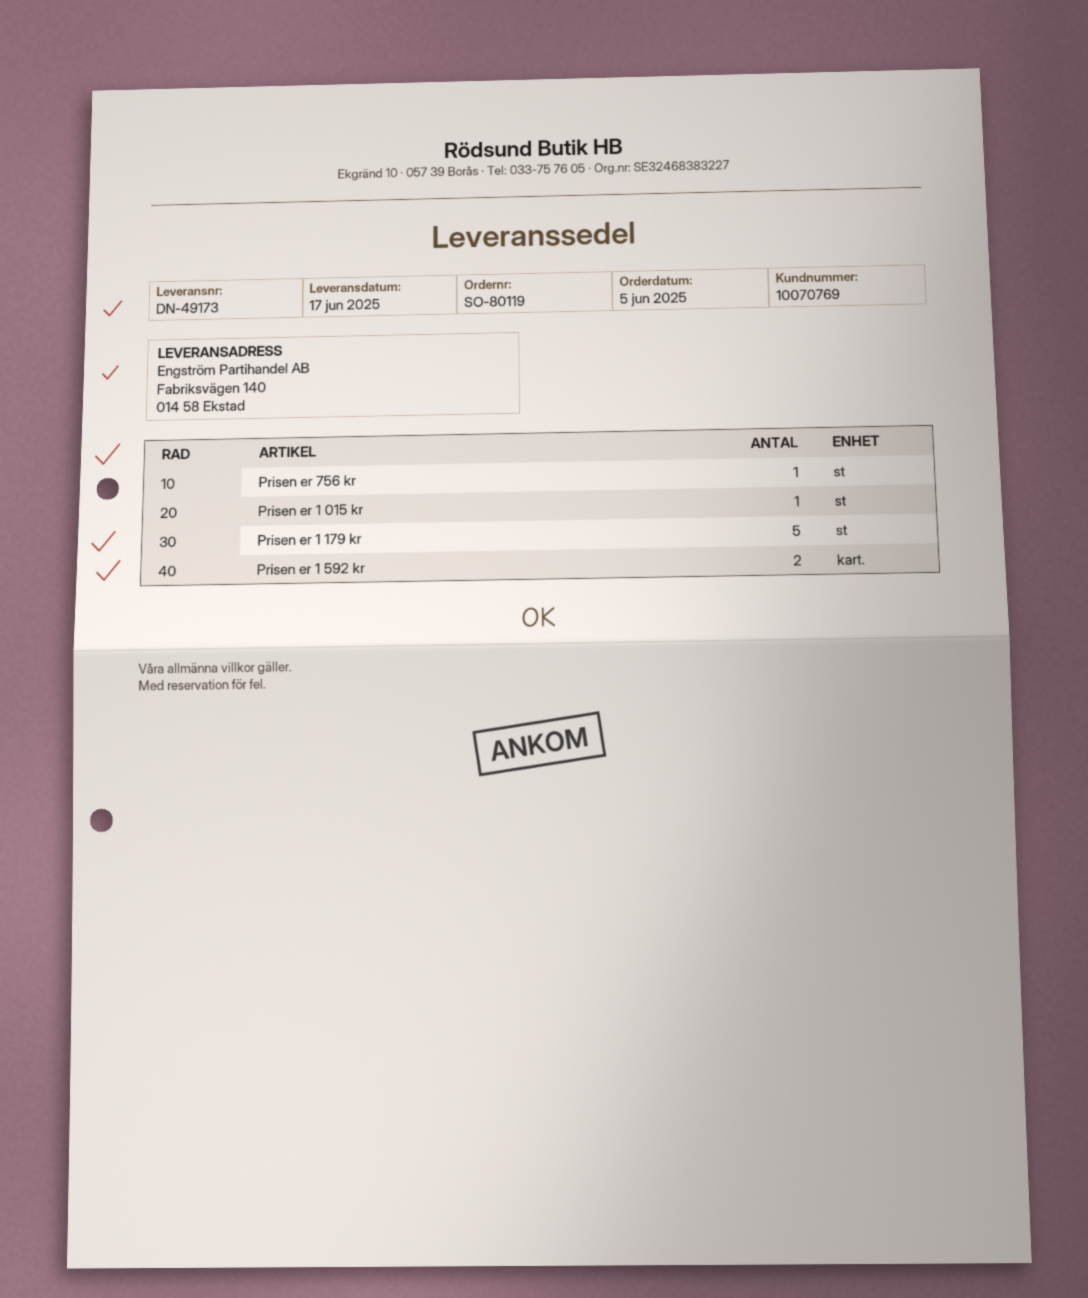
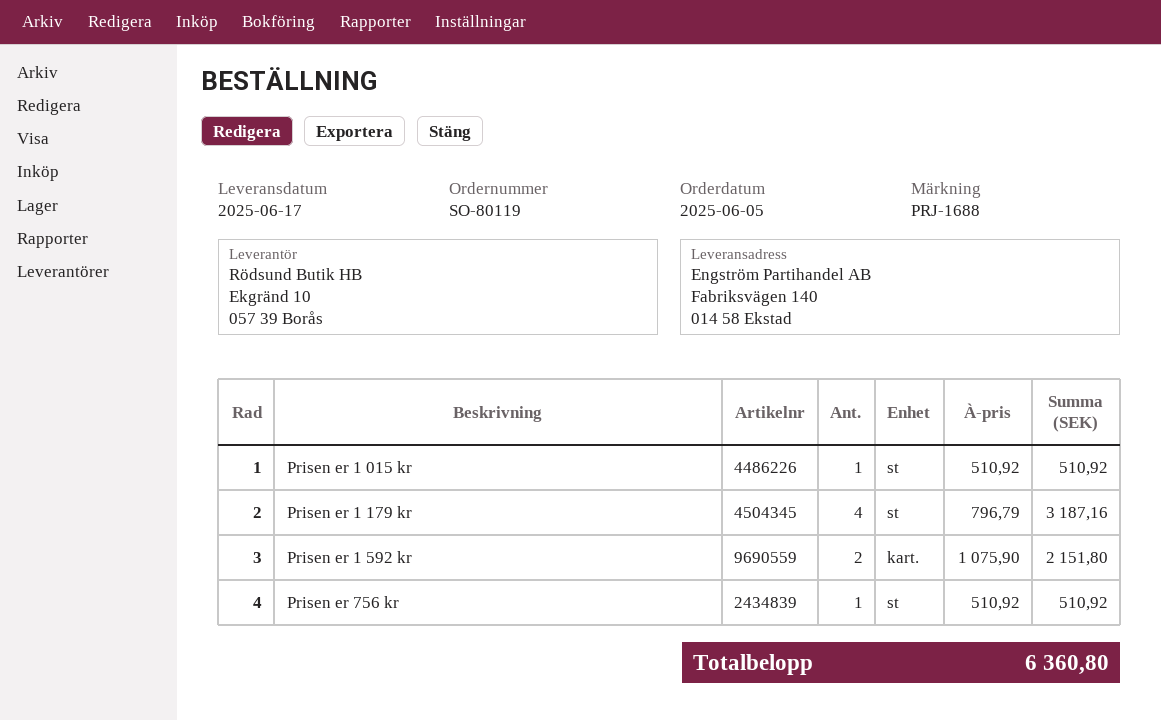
Prisen er 1 179 kr: 5 -> 4

